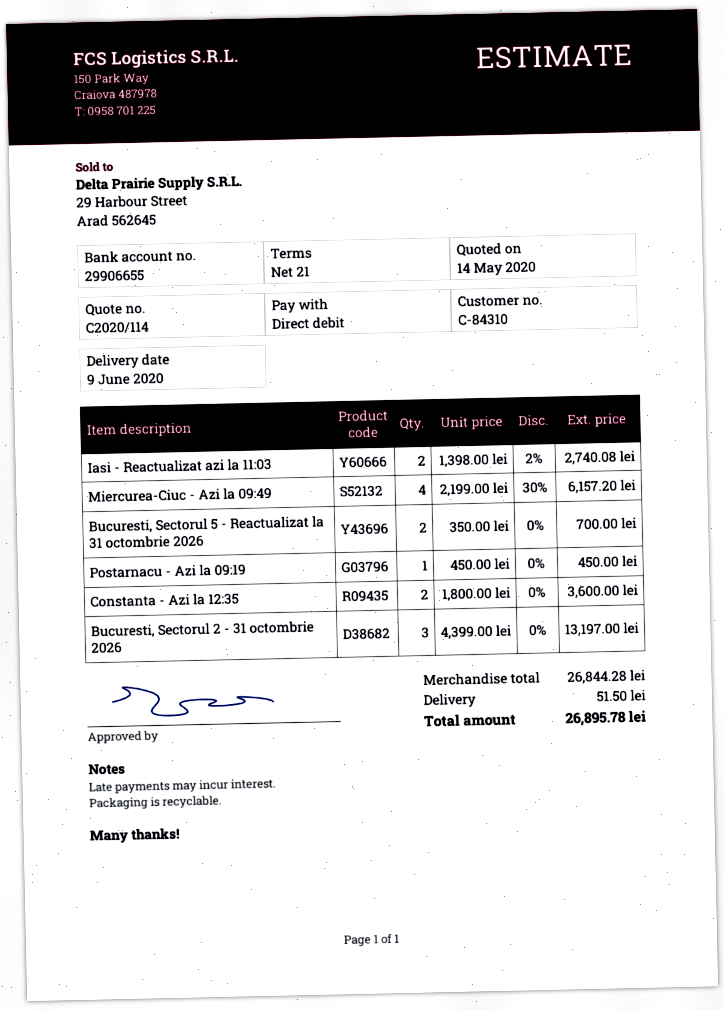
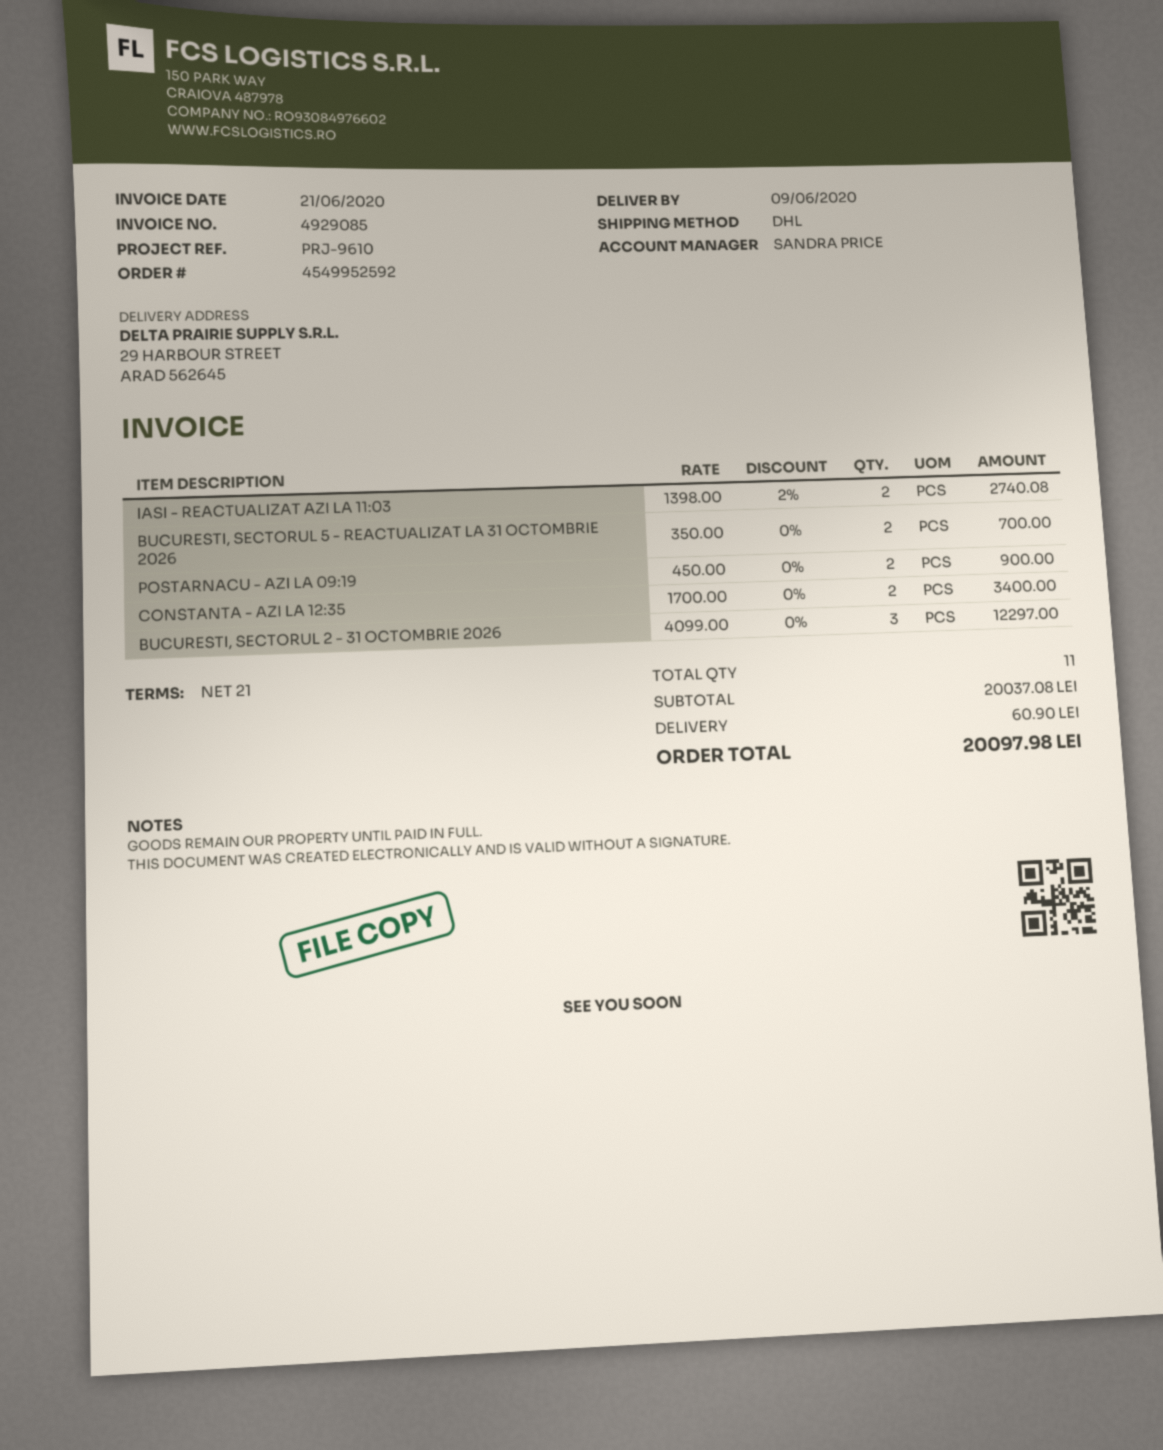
Miercurea-Ciuc - Azi la 09:49: 4 x 2199.00 - 30% = 6157.20 -> none
Postarnacu - Azi la 09:19: 1 x 450.00 = 450.00 -> 2 x 450.00 = 900.00
Constanta - Azi la 12:35: 2 x 1800.00 = 3600.00 -> 2 x 1700.00 = 3400.00
Bucuresti, Sectorul 2 - 31 octombrie 2026: 3 x 4399.00 = 13197.00 -> 3 x 4099.00 = 12297.00
subtotal: 26844.28 -> 20037.08
shipping: 51.50 -> 60.90
total: 26895.78 -> 20097.98

